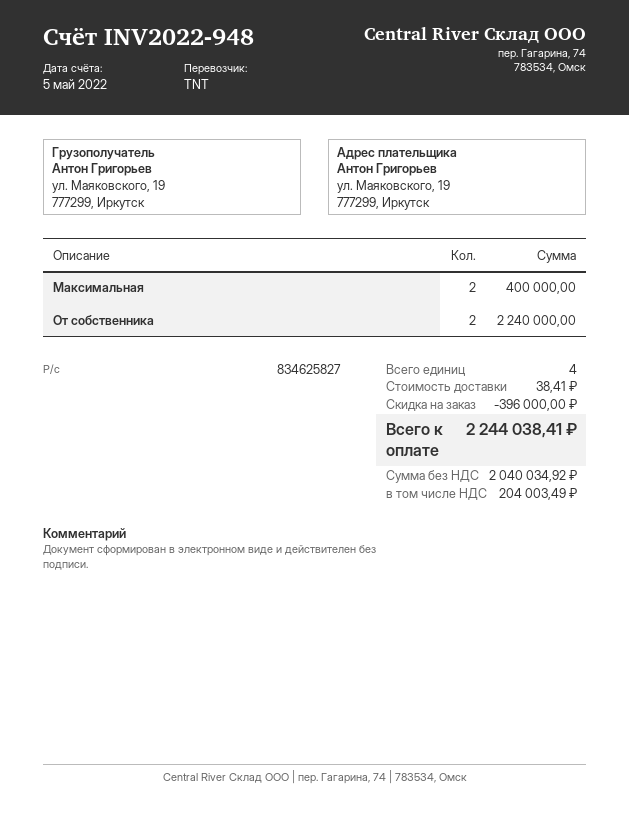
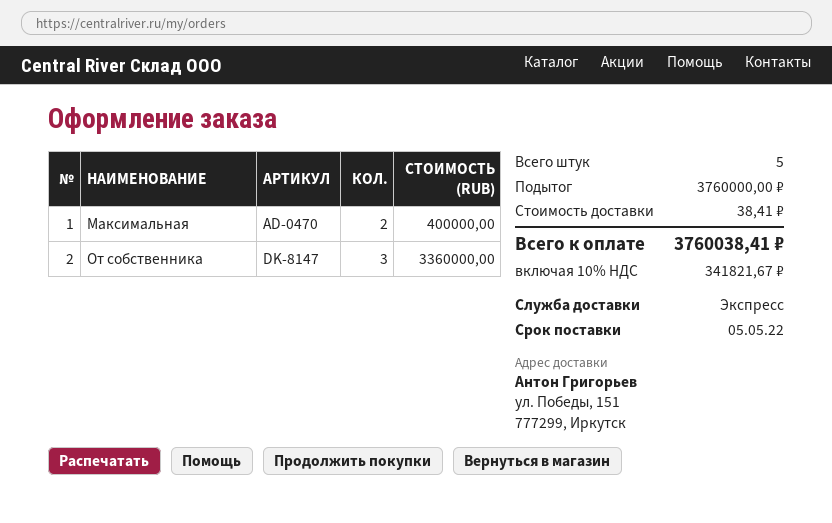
shipping method: TNT -> express
ship to: ул. Маяковского, 19, 777299, Иркутск -> ул. Победы, 151, 777299, Иркутск
От собственника: 2 for 2240000.00 -> 3 for 3360000.00
total quantity: 4 -> 5
discount: 396000.00 -> none
tax: 204003.49 -> 341821.67
total: 2244038.41 -> 3760038.41

